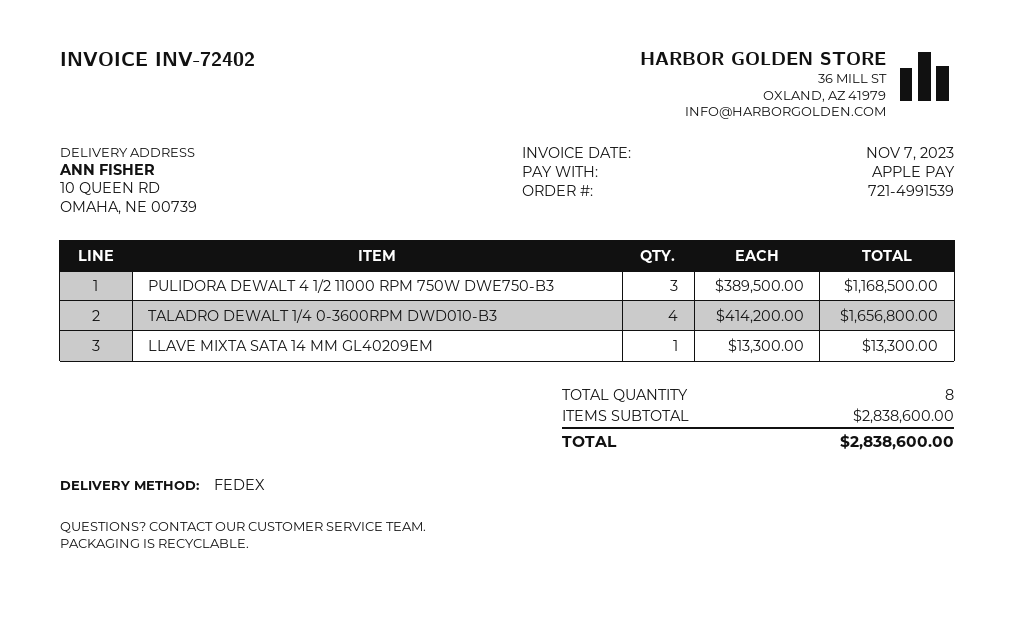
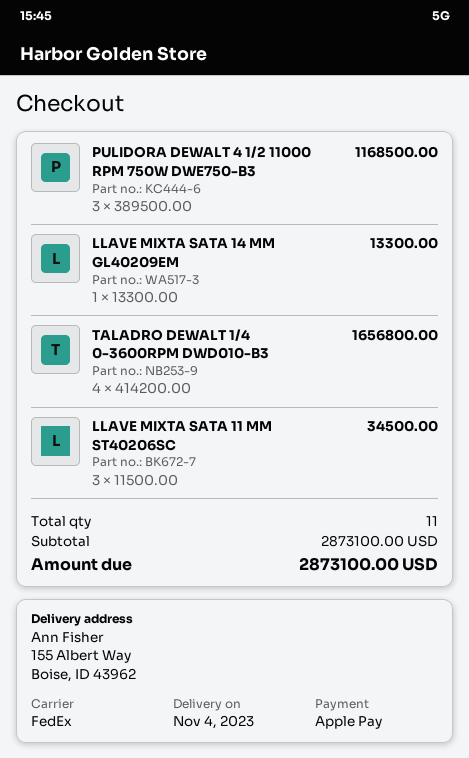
ship to: 10 QUEEN RD, OMAHA, NE 00739 -> 155 Albert Way, Boise, ID 43962
LLAVE MIXTA SATA 11 MM ST40206SC: none -> 3 x 11500.00 = 34500.00
total quantity: 8 -> 11
subtotal: 2838600.00 -> 2873100.00
total: 2838600.00 -> 2873100.00

